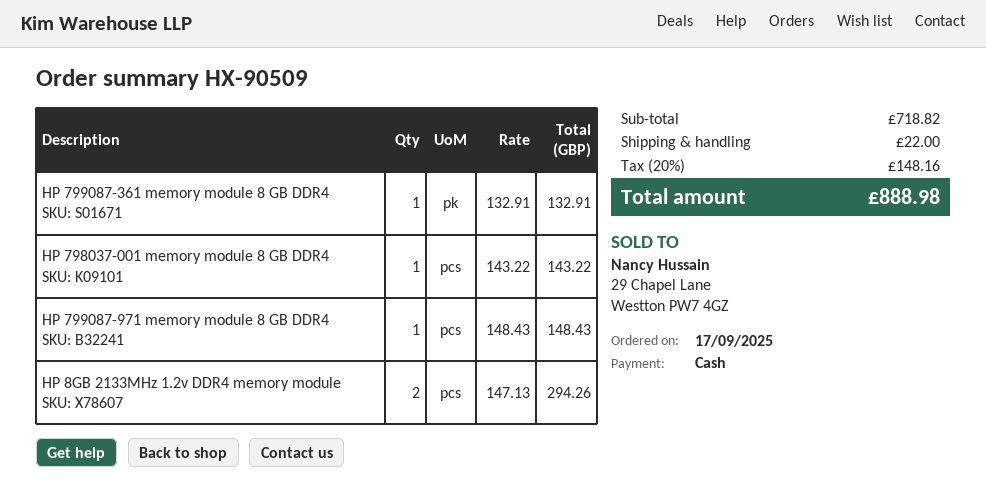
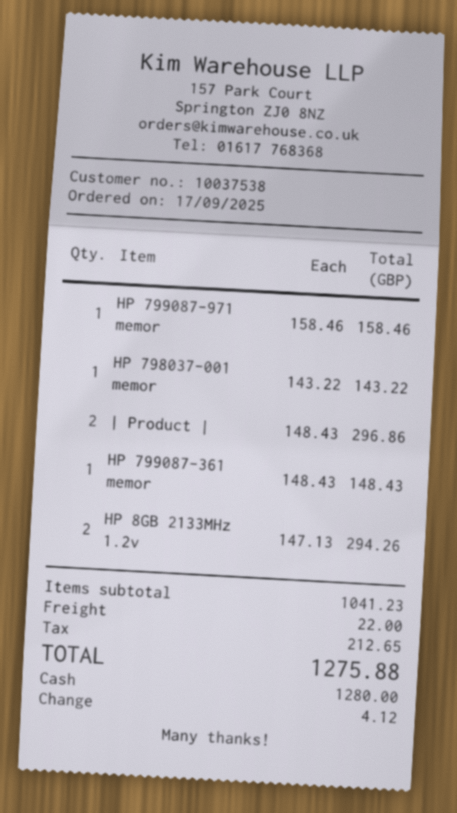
HP 799087-361 memory module 8 GB DDR4: 1 x 132.91 = 132.91 -> 1 x 148.43 = 148.43
HP 799087-971 memory module 8 GB DDR4: 1 x 148.43 = 148.43 -> 1 x 158.46 = 158.46
| Product |: none -> 2 x 148.43 = 296.86
subtotal: 718.82 -> 1041.23
tax: 148.16 -> 212.65
total: 888.98 -> 1275.88

